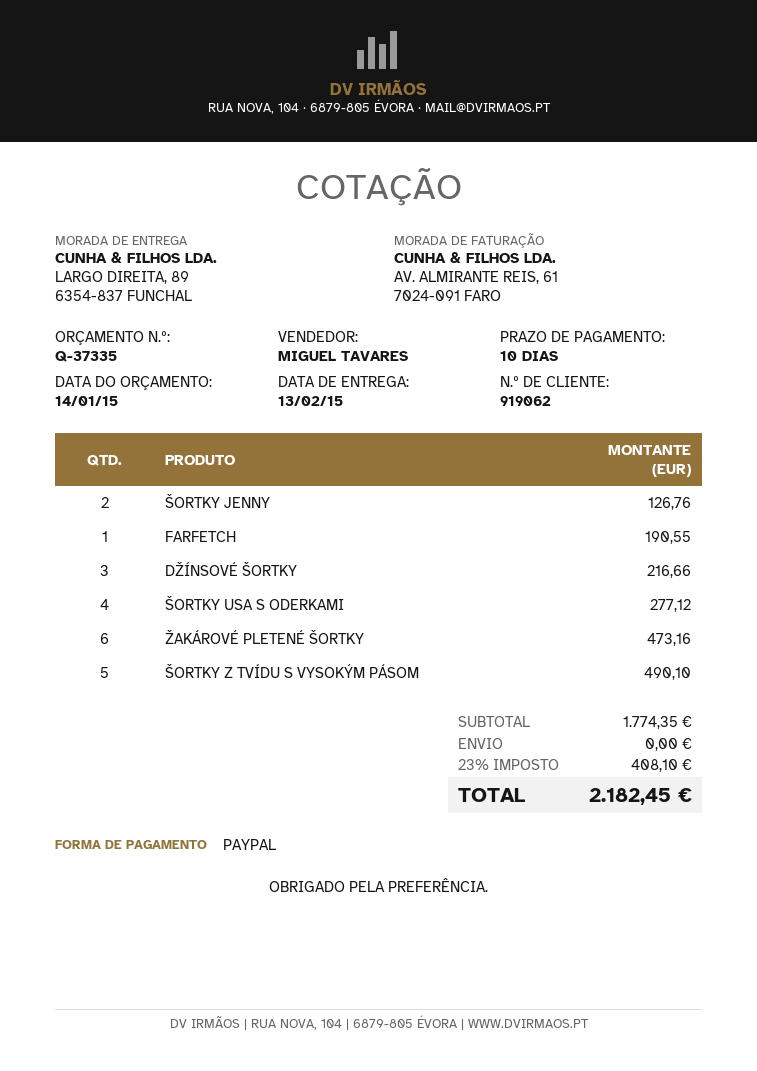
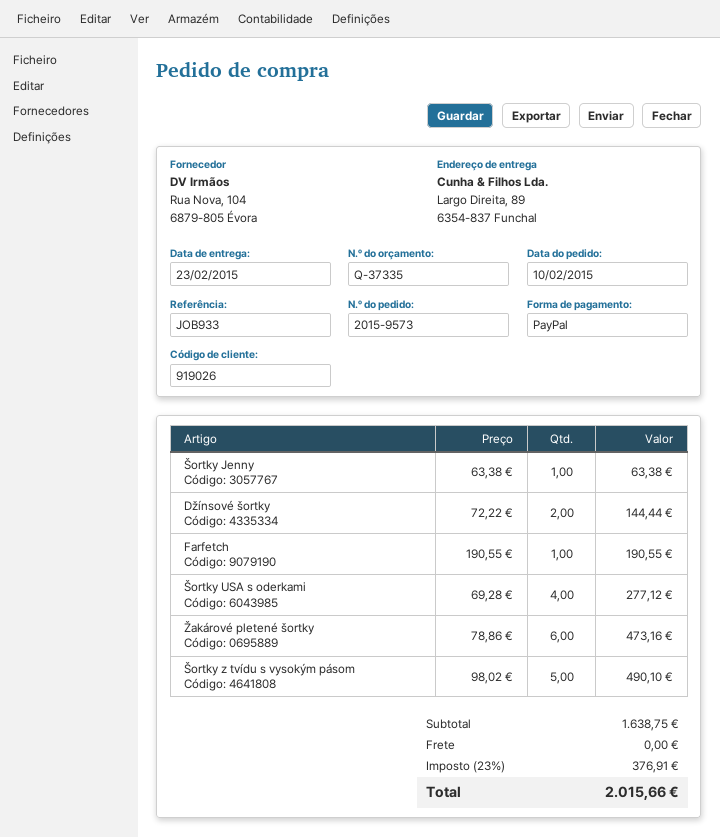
delivery date: 2015-02-13 -> 2015-02-23
customer number: 919062 -> 919026
ŠORTKY JENNY: 2 for 126.76 -> 1 for 63.38
DŽÍNSOVÉ ŠORTKY: 3 for 216.66 -> 2 for 144.44
subtotal: 1774.35 -> 1638.75
tax: 23% = 408.10 -> 23% = 376.91
total: 2182.45 -> 2015.66

